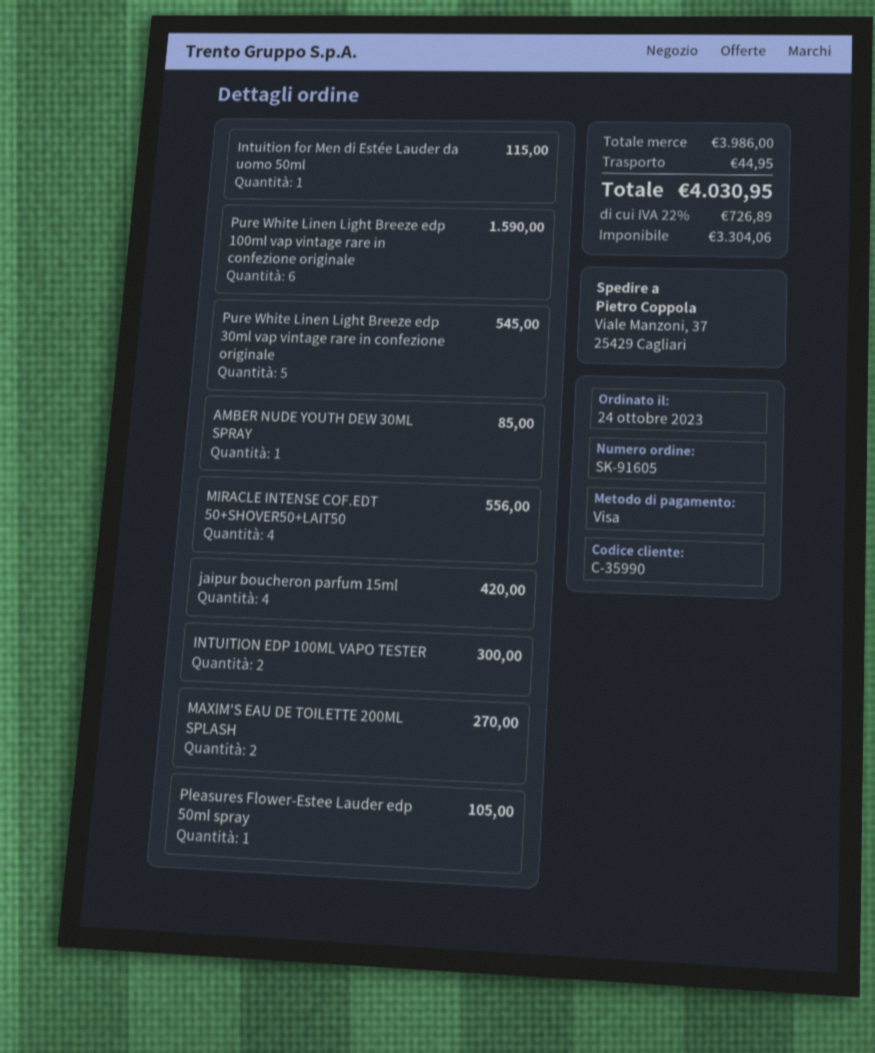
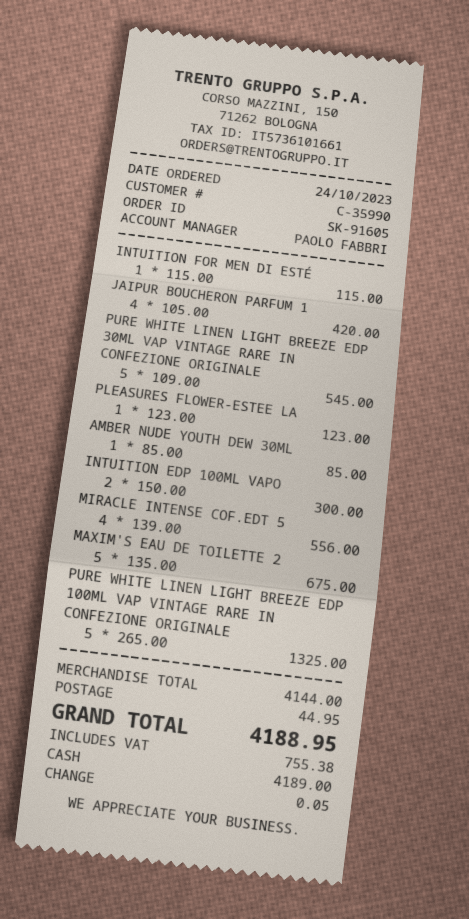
payment method: Visa -> cash
Pure White Linen Light Breeze edp 100ml vap vintage rare in confezione originale: 6 for 1590.00 -> 5 for 1325.00
MAXIM'S EAU DE TOILETTE 200ML SPLASH: 2 for 270.00 -> 5 for 675.00
Pleasures Flower-Estee Lauder edp 50ml spray: 1 for 105.00 -> 1 for 123.00
subtotal: 3986.00 -> 4144.00
tax: 726.89 -> 755.38
total: 4030.95 -> 4188.95

